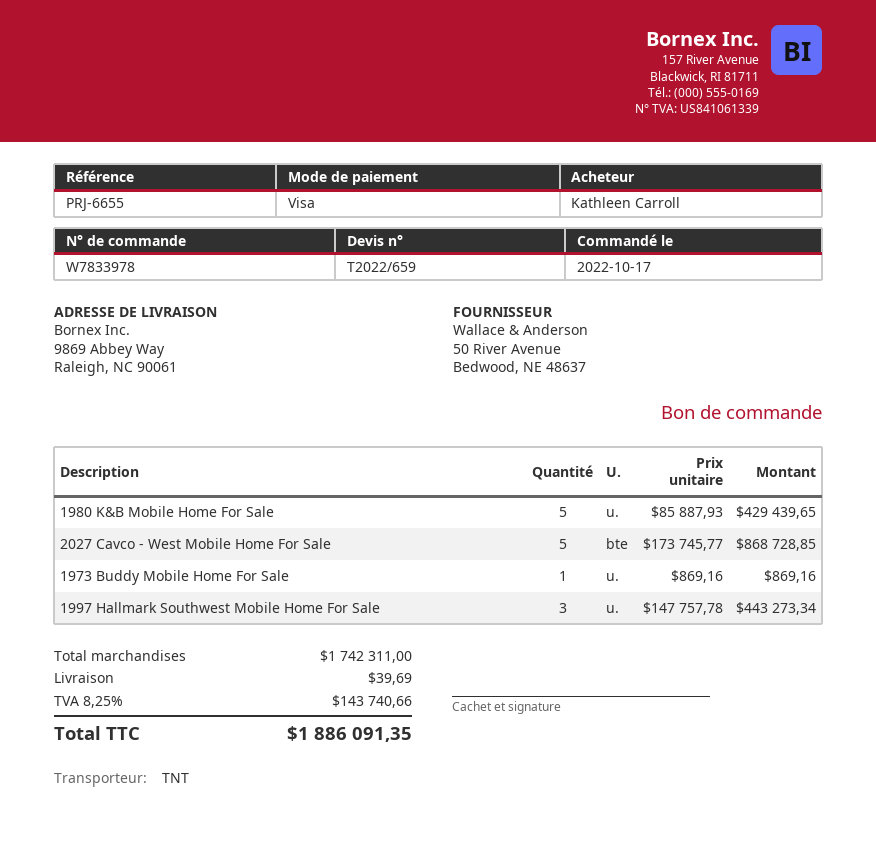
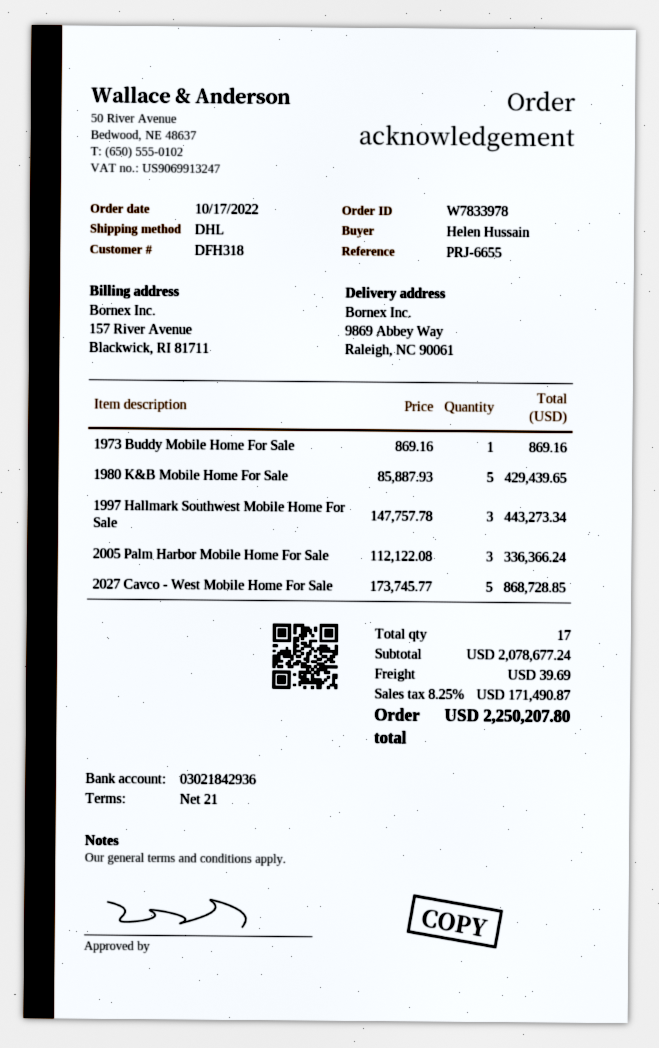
ordered by: Kathleen Carroll -> Helen Hussain
shipping method: TNT -> DHL
2005 Palm Harbor Mobile Home For Sale: none -> 3 x 112122.08 = 336366.24
subtotal: 1742311.00 -> 2078677.24
tax: 8.25% = 143740.66 -> 8.25% = 171490.87
total: 1886091.35 -> 2250207.80

